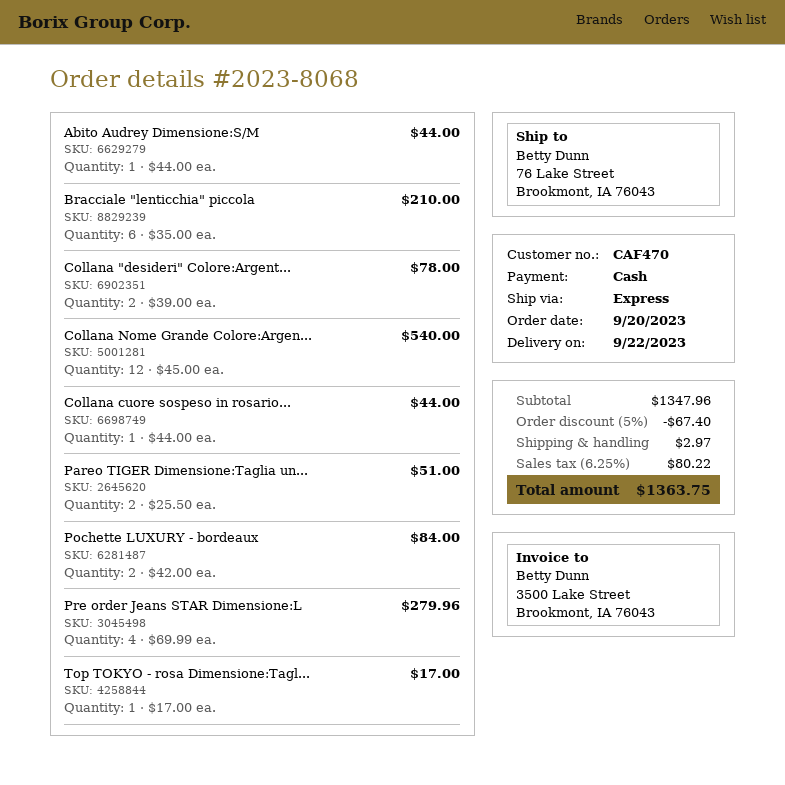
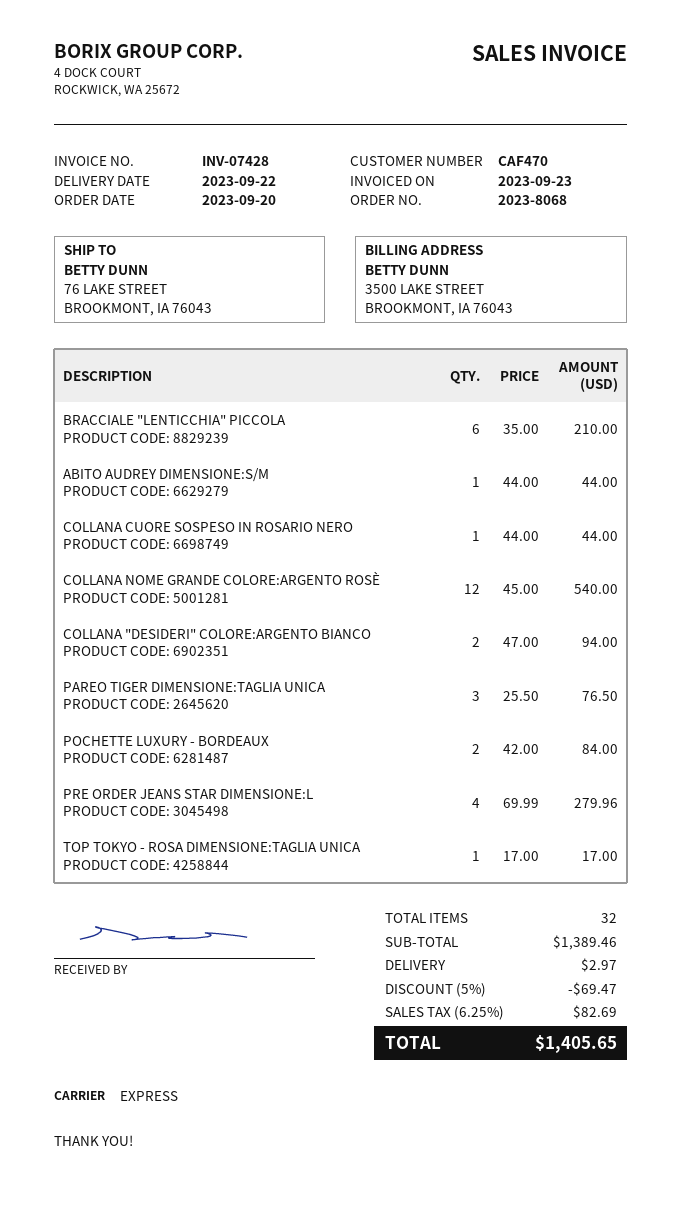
Collana "desideri" Colore:Argent...: 2 x 39.00 = 78.00 -> 2 x 47.00 = 94.00
Pareo TIGER Dimensione:Taglia un...: 2 x 25.50 = 51.00 -> 3 x 25.50 = 76.50
subtotal: 1347.96 -> 1389.46
discount: 5% = 67.40 -> 5% = 69.47
tax: 6.25% = 80.22 -> 6.25% = 82.69
total: 1363.75 -> 1405.65

